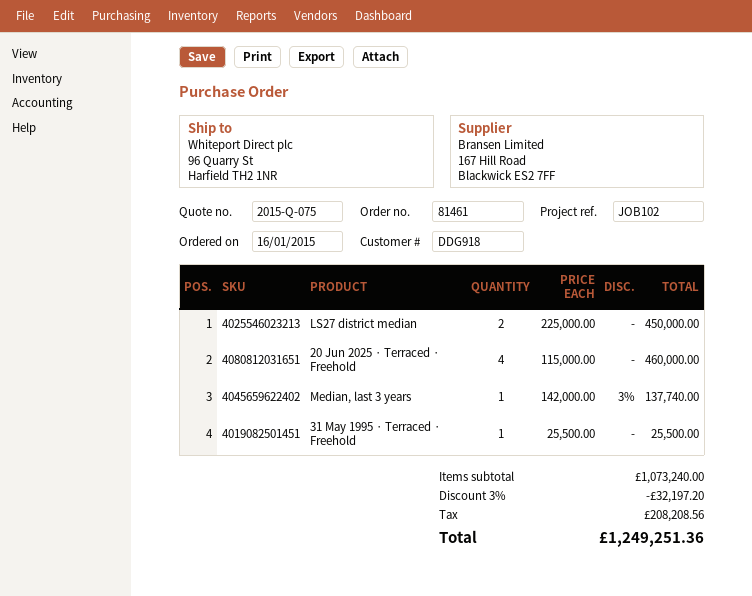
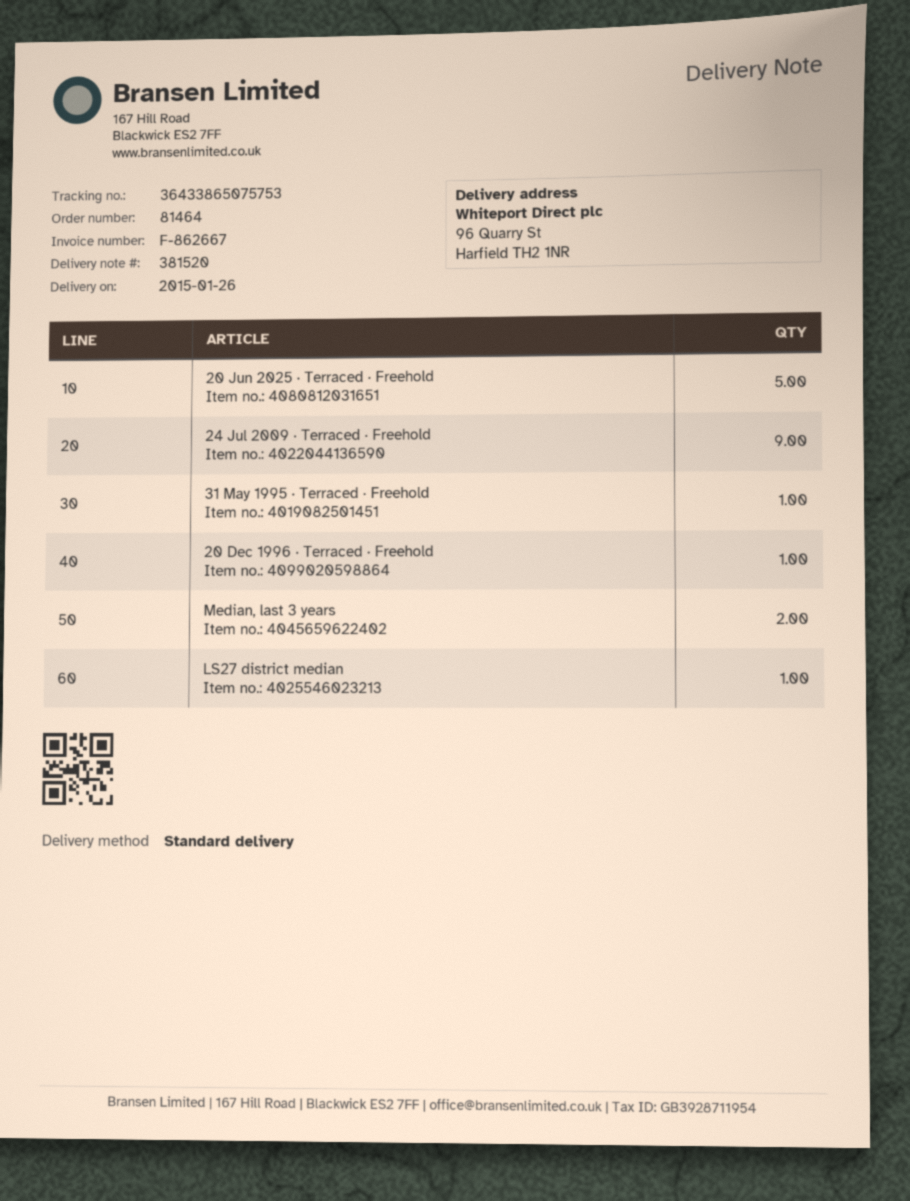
order number: 81461 -> 81464
LS27 district median: 2 -> 1
20 Jun 2025 · Terraced · Freehold: 4 -> 5
Median, last 3 years: 1 -> 2
24 Jul 2009 · Terraced · Freehold: none -> 9
20 Dec 1996 · Terraced · Freehold: none -> 1

